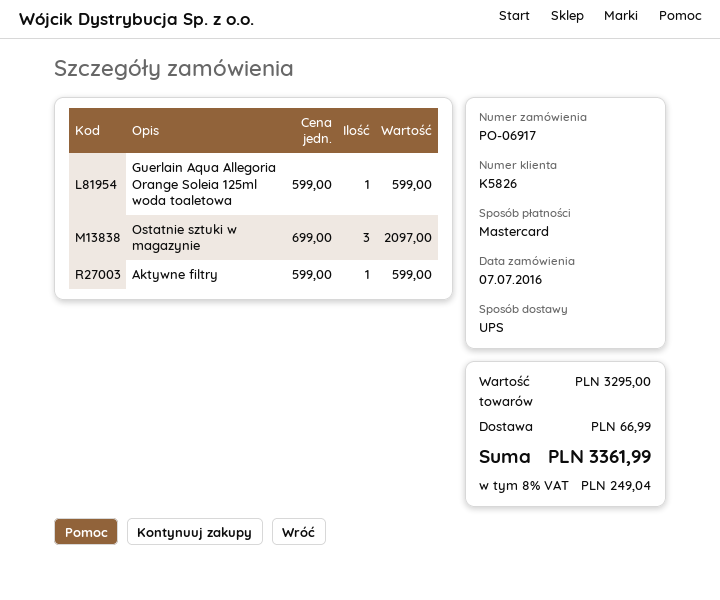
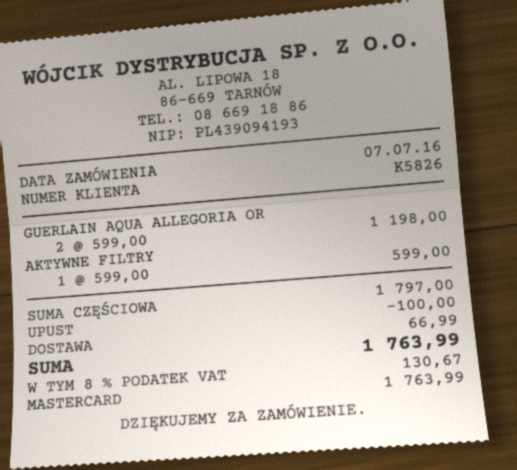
Guerlain Aqua Allegoria Orange Soleia 125ml woda toaletowa: 1 x 599.00 = 599.00 -> 2 x 599.00 = 1198.00
Ostatnie sztuki w magazynie: 3 x 699.00 = 2097.00 -> none
subtotal: 3295.00 -> 1797.00
discount: none -> 100.00
tax: 8% = 249.04 -> 8% = 130.67
total: 3361.99 -> 1763.99

